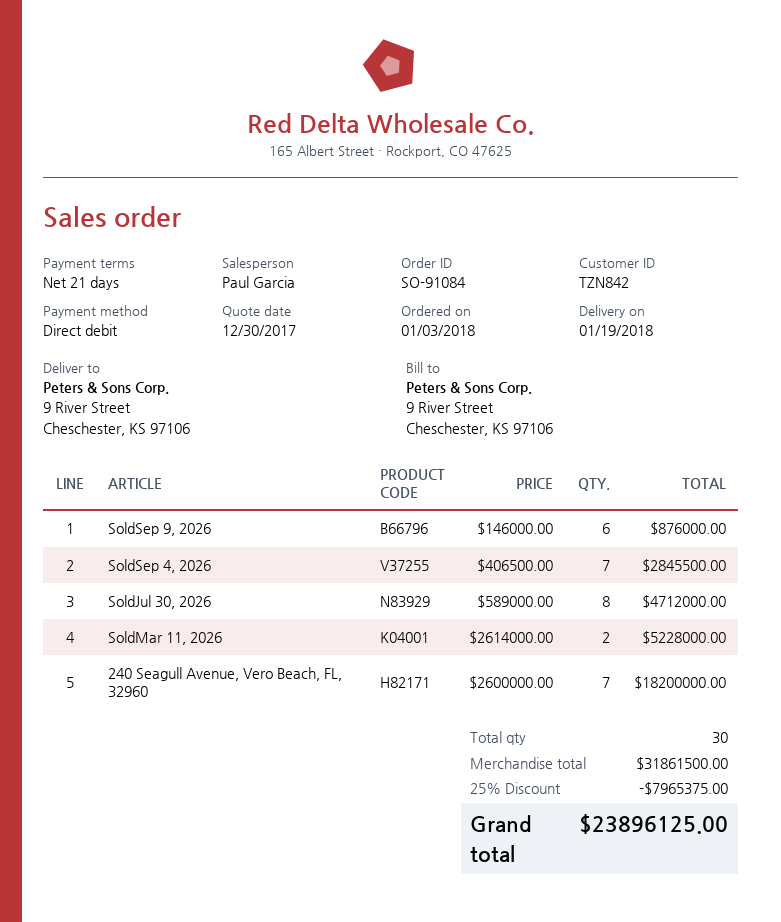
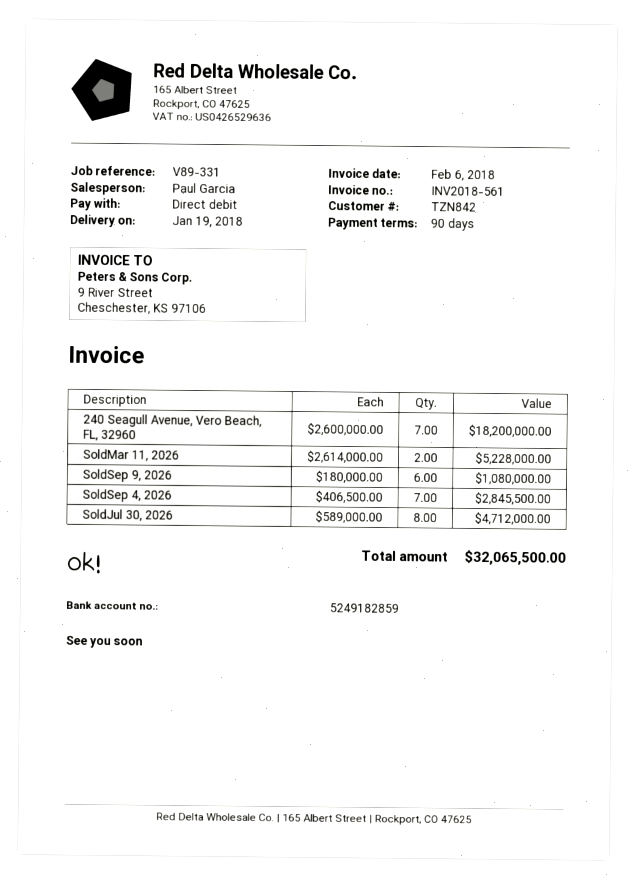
payment terms: 21 days -> 90 days
SoldSep 9, 2026: 6 x 146000.00 = 876000.00 -> 6 x 180000.00 = 1080000.00
discount: 25% = 7965375.00 -> none
total: 23896125.00 -> 32065500.00

